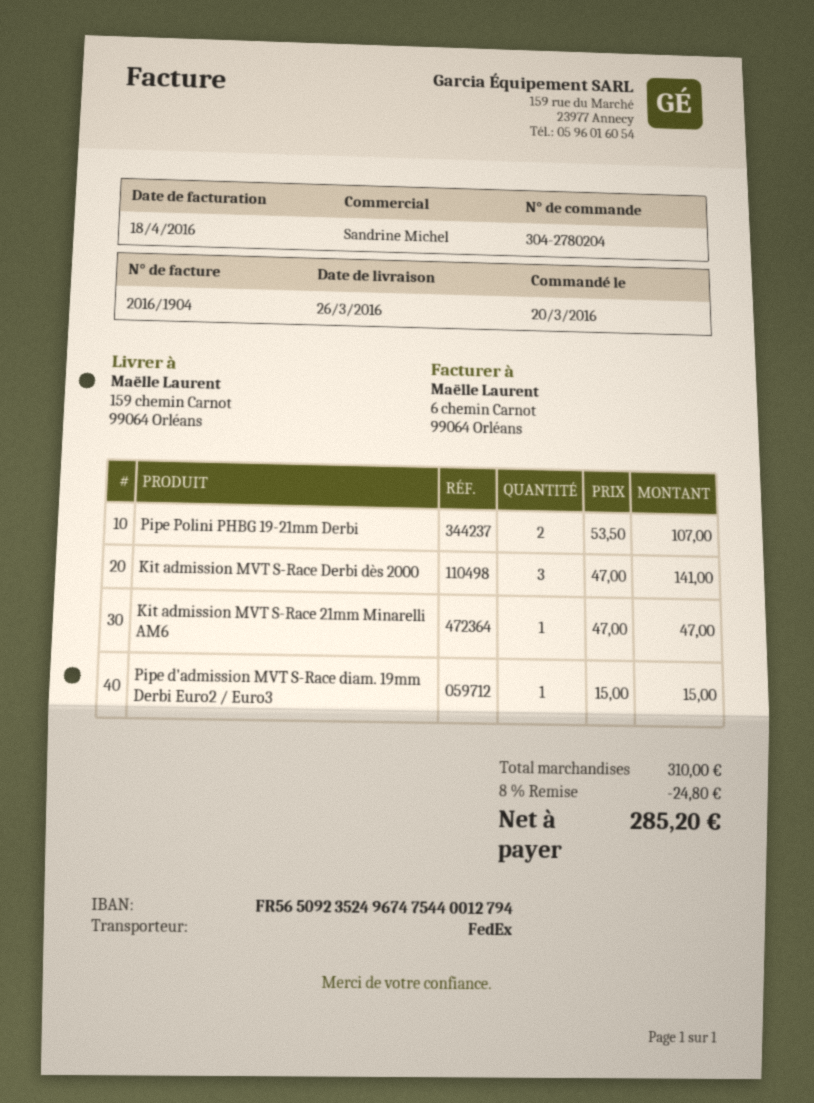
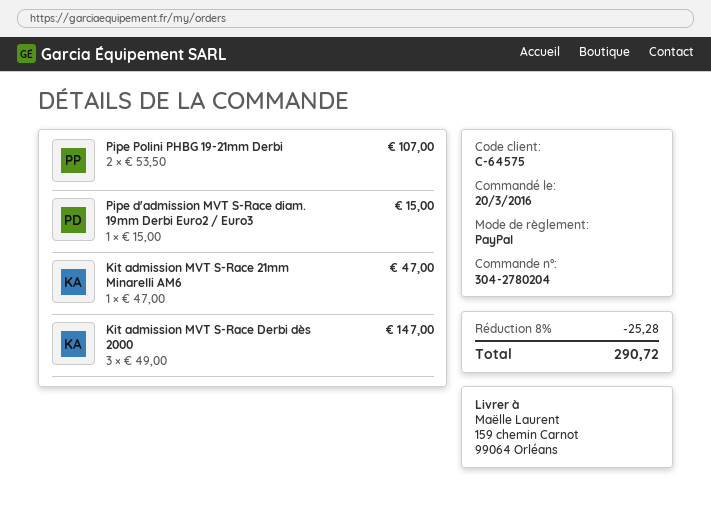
Kit admission MVT S-Race Derbi dès 2000: 3 x 47.00 = 141.00 -> 3 x 49.00 = 147.00
discount: 8% = 24.80 -> 8% = 25.28
total: 285.20 -> 290.72

